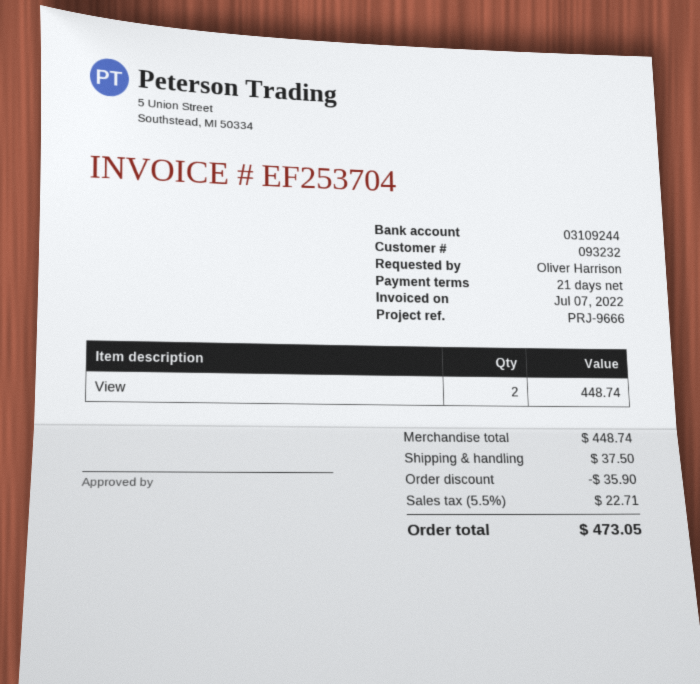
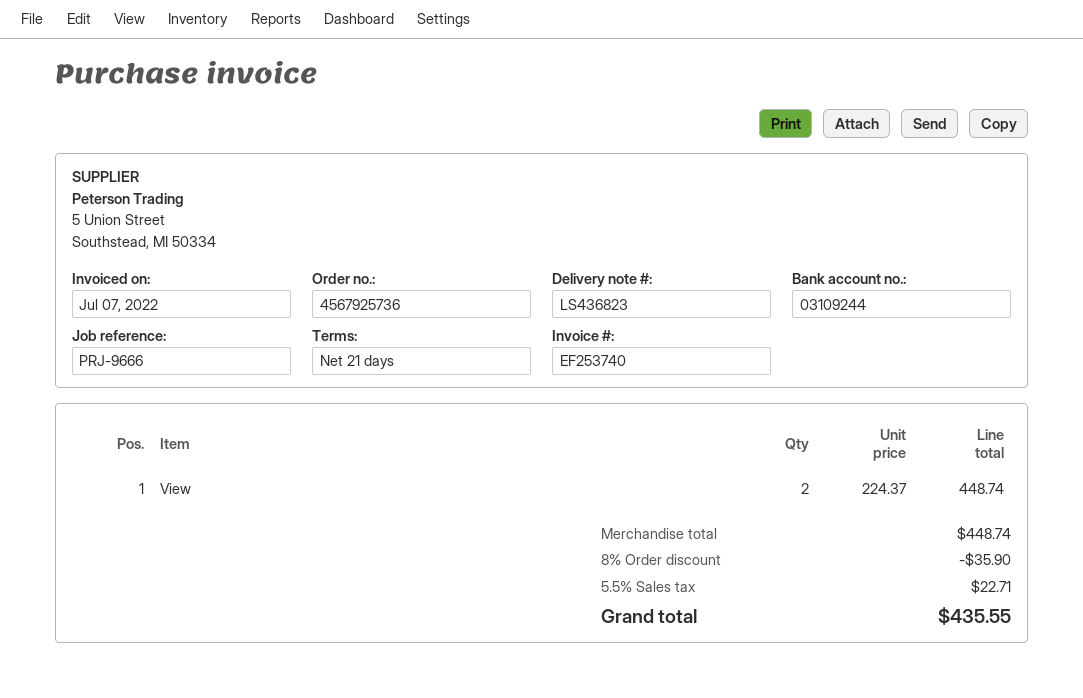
invoice number: EF253704 -> EF253740
shipping: 37.50 -> none
total: 473.05 -> 435.55

